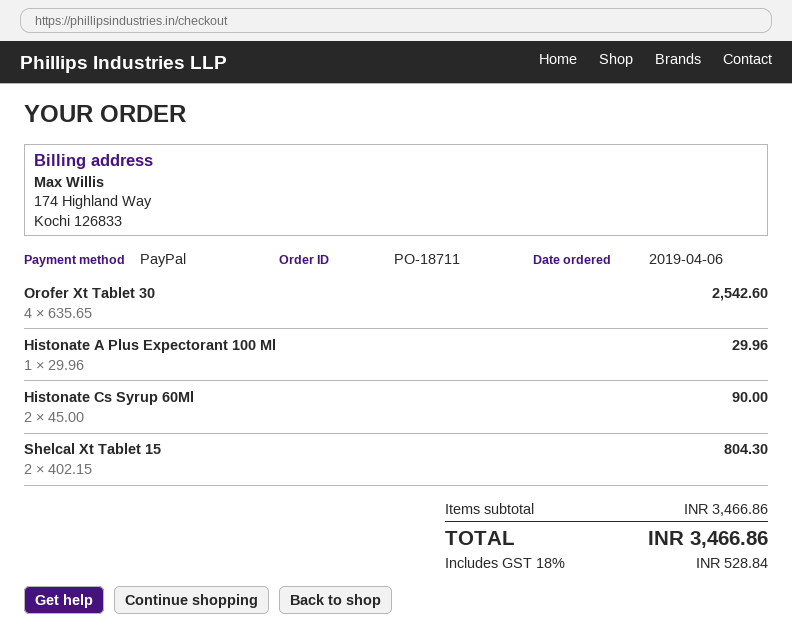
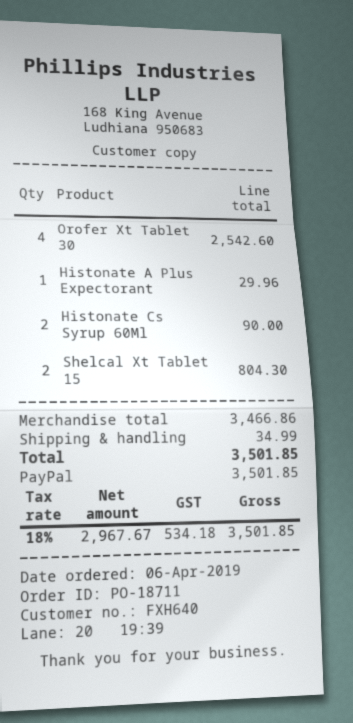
shipping: none -> 34.99
tax: 18% = 528.84 -> 18% = 534.18
total: 3466.86 -> 3501.85

